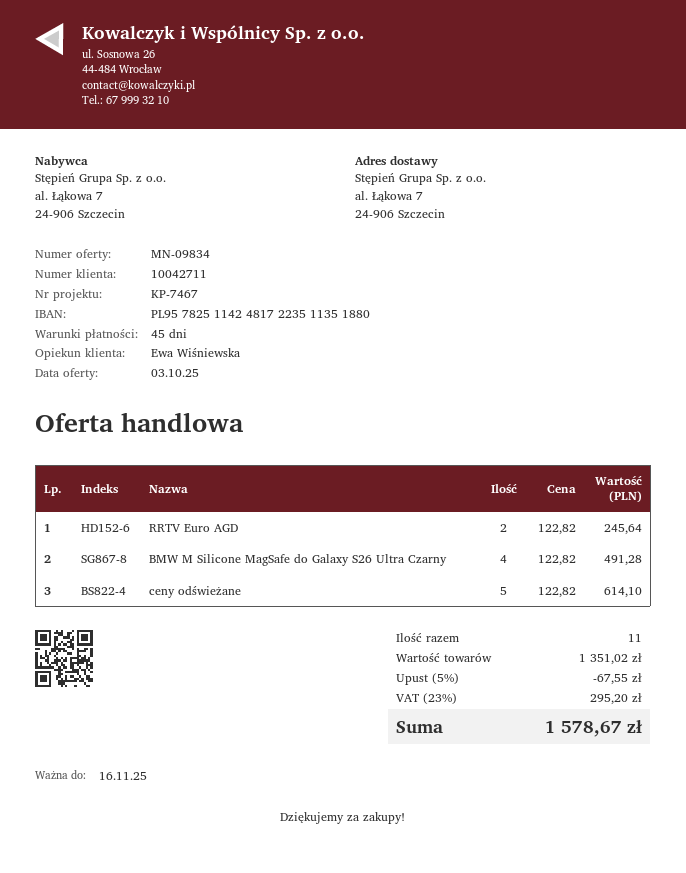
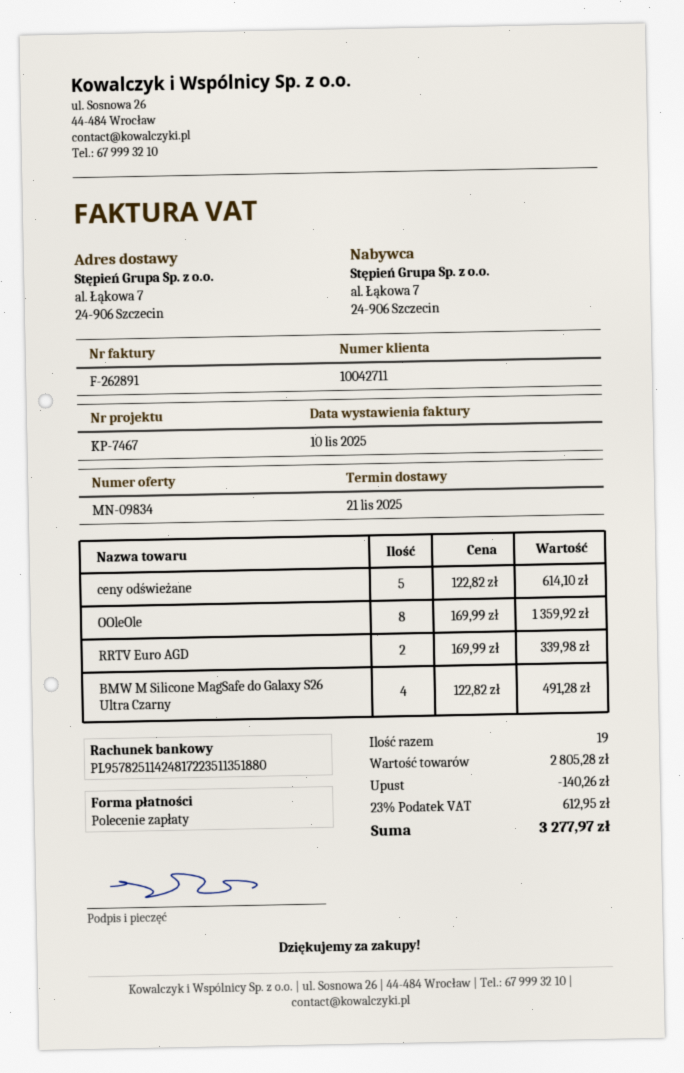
RRTV Euro AGD: 2 x 122.82 = 245.64 -> 2 x 169.99 = 339.98
OOleOle: none -> 8 x 169.99 = 1359.92
total quantity: 11 -> 19
subtotal: 1351.02 -> 2805.28
discount: 67.55 -> 140.26
tax: 23% = 295.20 -> 23% = 612.95
total: 1578.67 -> 3277.97

